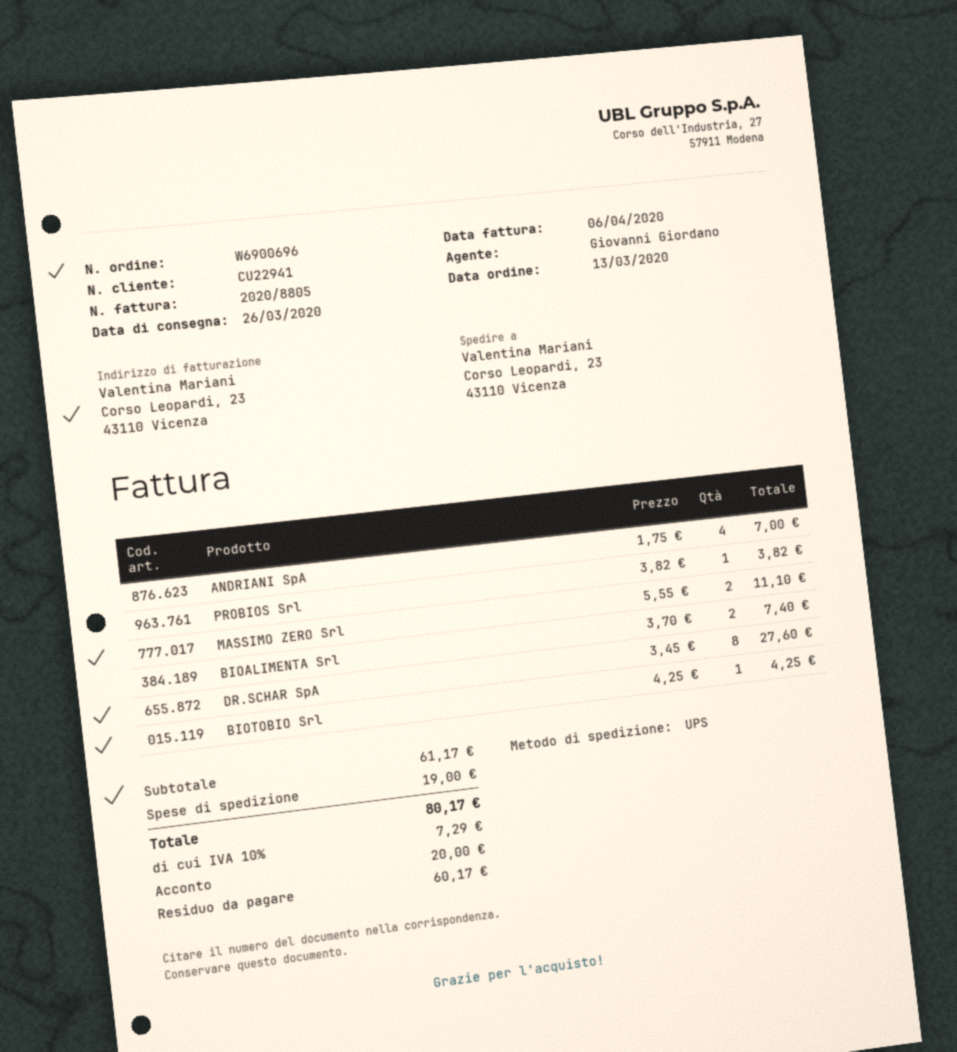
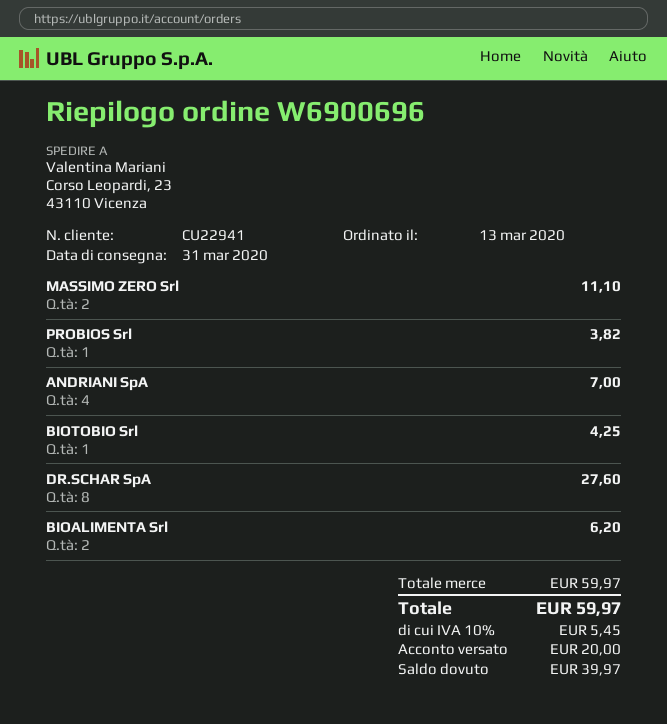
delivery date: 2020-03-26 -> 2020-03-31
BIOALIMENTA Srl: 2 for 7.40 -> 2 for 6.20
subtotal: 61.17 -> 59.97
shipping: 19.00 -> none
tax: 10% = 7.29 -> 10% = 5.45
total: 80.17 -> 59.97
balance: 60.17 -> 39.97

